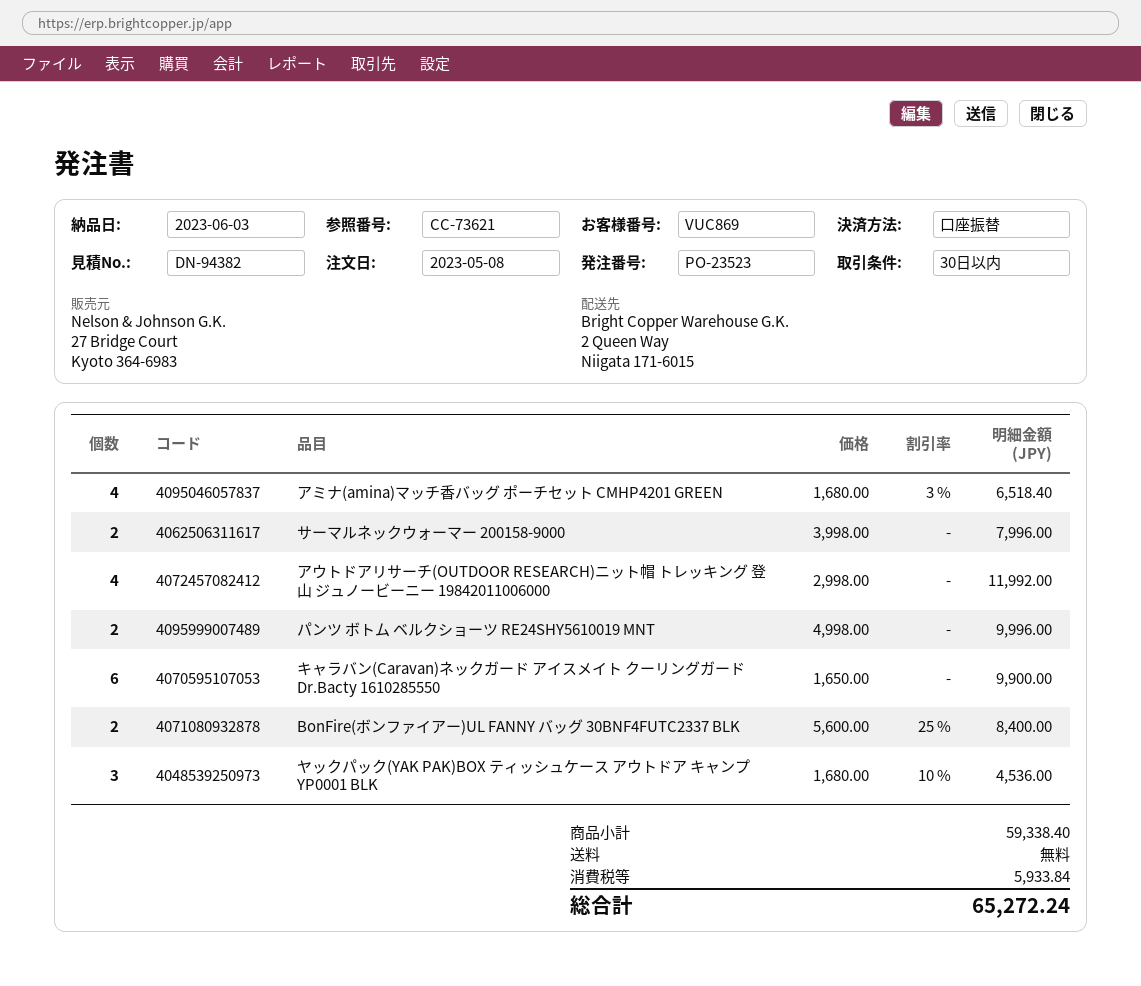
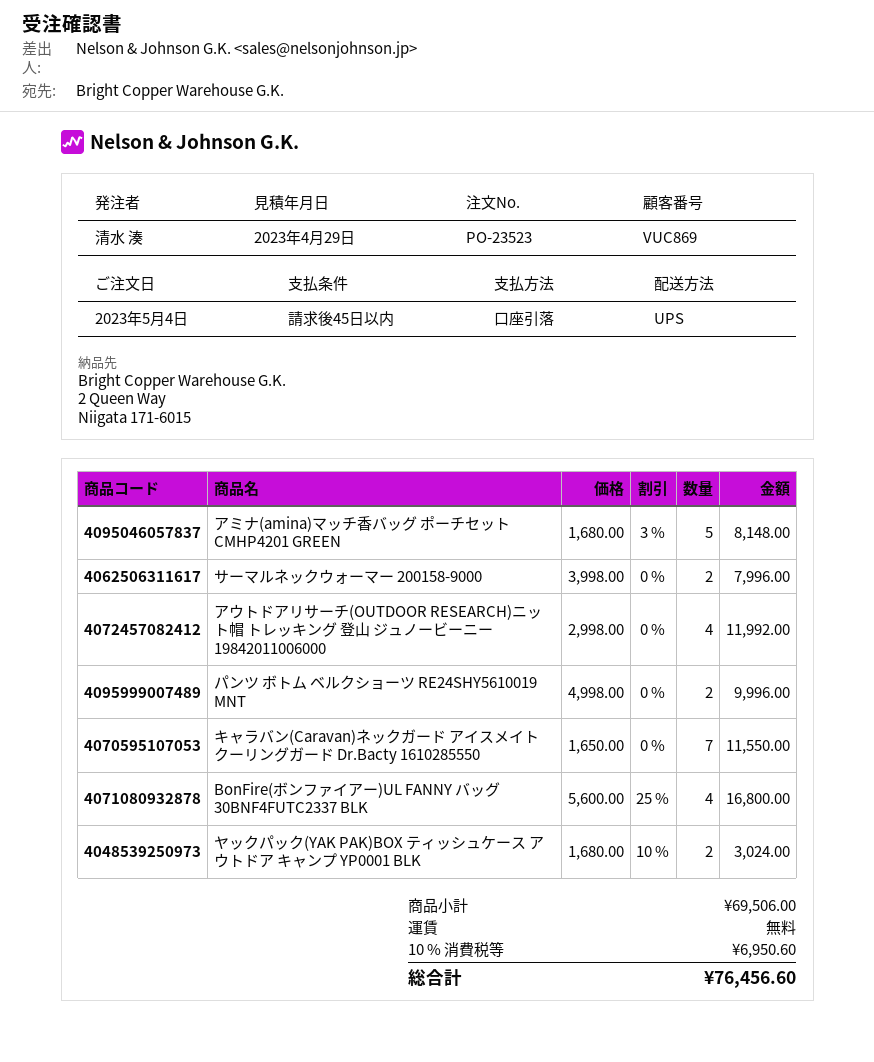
order date: 2023-05-08 -> 2023-05-04
payment terms: 30 days -> 45 days
アミナ(amina)マッチ香バッグ ポーチセット CMHP4201 GREEN: 4 x 1680.00 - 3% = 6518.40 -> 5 x 1680.00 - 3% = 8148.00
キャラバン(Caravan)ネックガード アイスメイト クーリングガード Dr.Bacty 1610285550: 6 x 1650.00 = 9900.00 -> 7 x 1650.00 = 11550.00
BonFire(ボンファイアー)UL FANNY バッグ 30BNF4FUTC2337 BLK: 2 x 5600.00 - 25% = 8400.00 -> 4 x 5600.00 - 25% = 16800.00
ヤックパック(YAK PAK)BOX ティッシュケース アウトドア キャンプ YP0001 BLK: 3 x 1680.00 - 10% = 4536.00 -> 2 x 1680.00 - 10% = 3024.00
subtotal: 59338.40 -> 69506.00
tax: 5933.84 -> 6950.60
total: 65272.24 -> 76456.60

